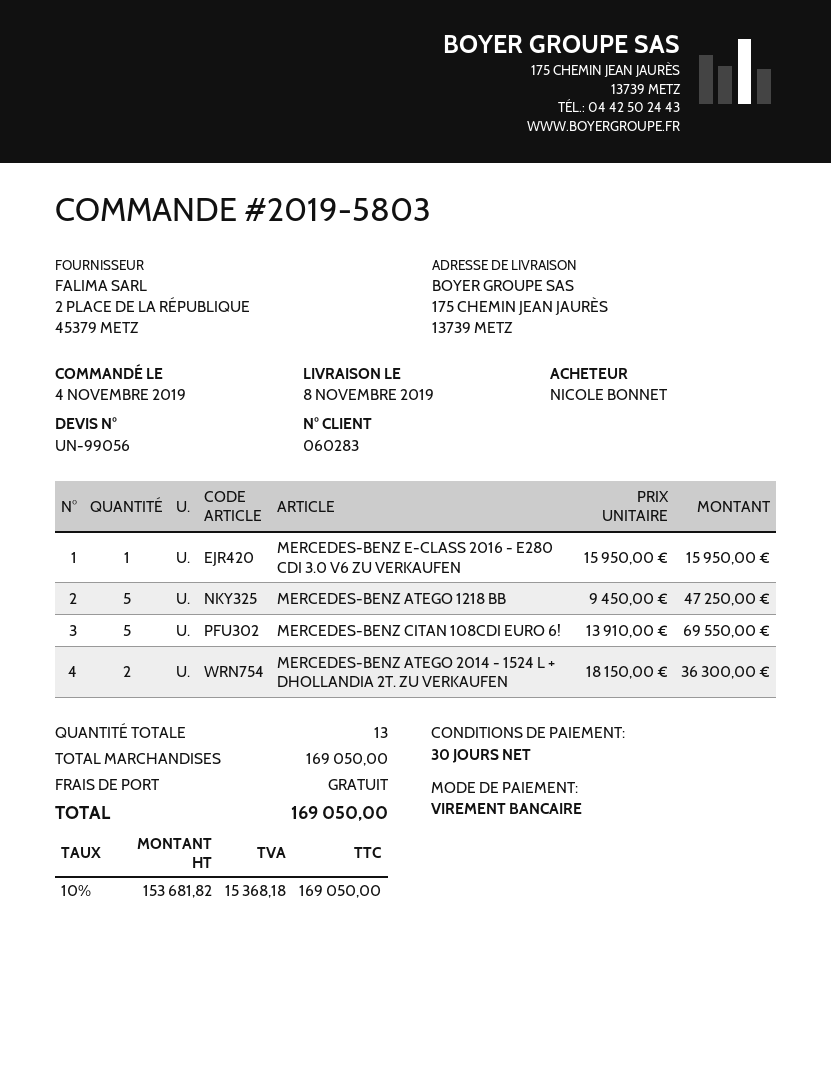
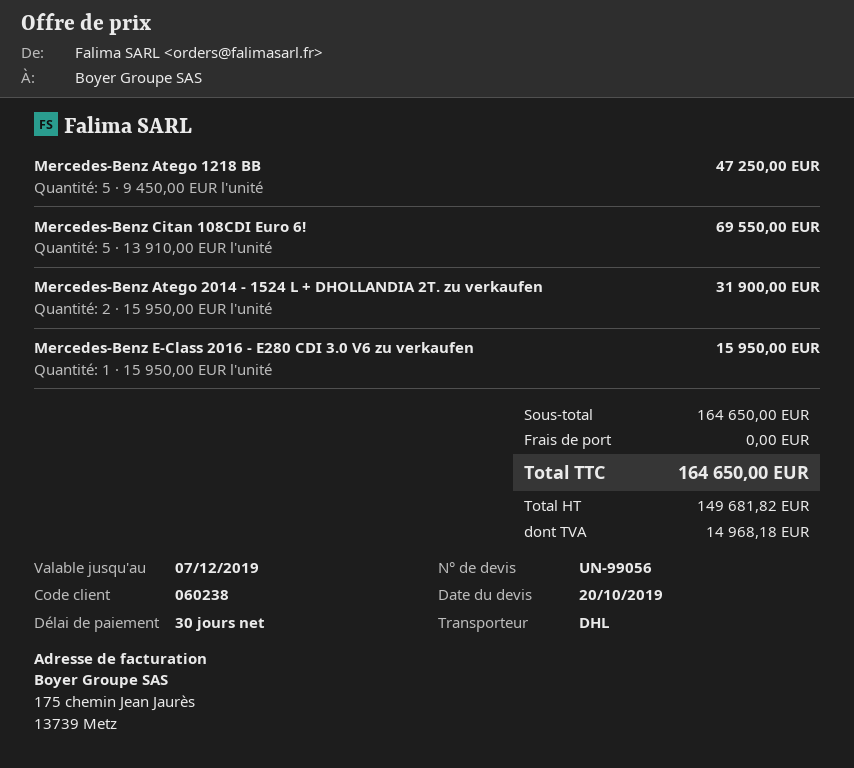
customer number: 060283 -> 060238
MERCEDES-BENZ ATEGO 2014 - 1524 L + DHOLLANDIA 2T. ZU VERKAUFEN: 2 x 18150.00 = 36300.00 -> 2 x 15950.00 = 31900.00
subtotal: 169050.00 -> 164650.00
net: 153681.82 -> 149681.82
tax: 15368.18 -> 14968.18
total: 169050.00 -> 164650.00

